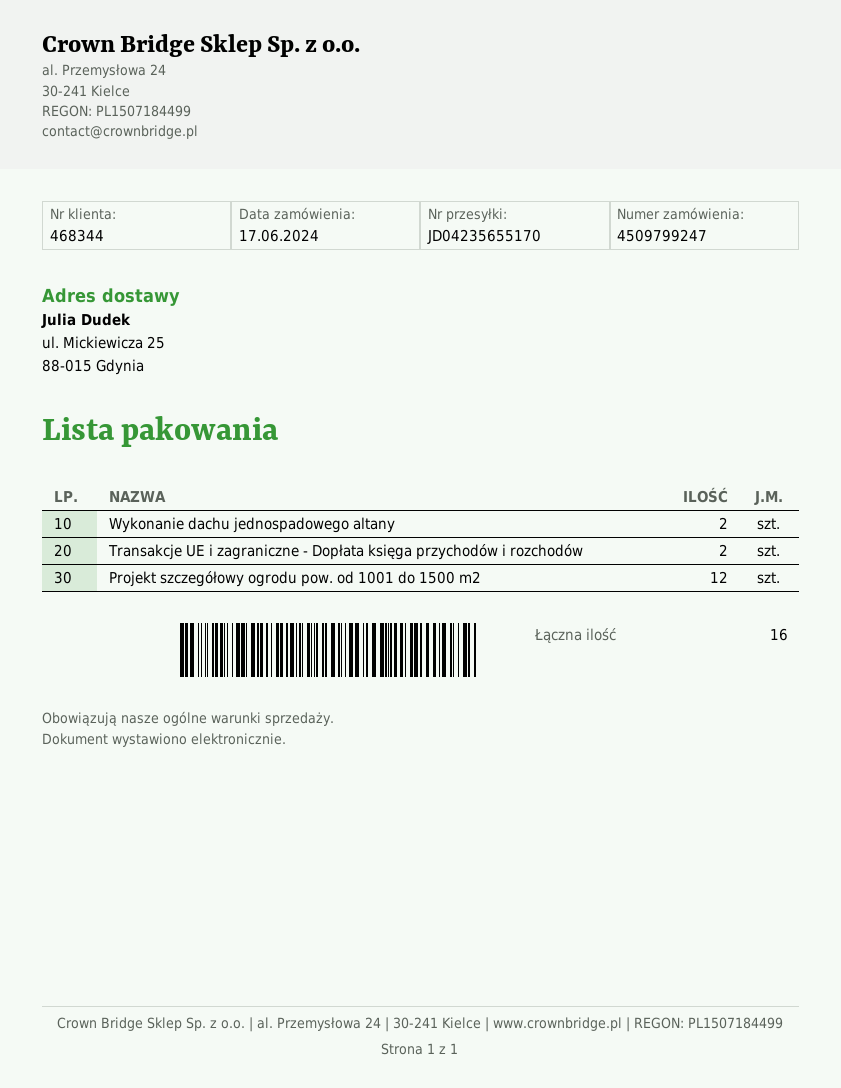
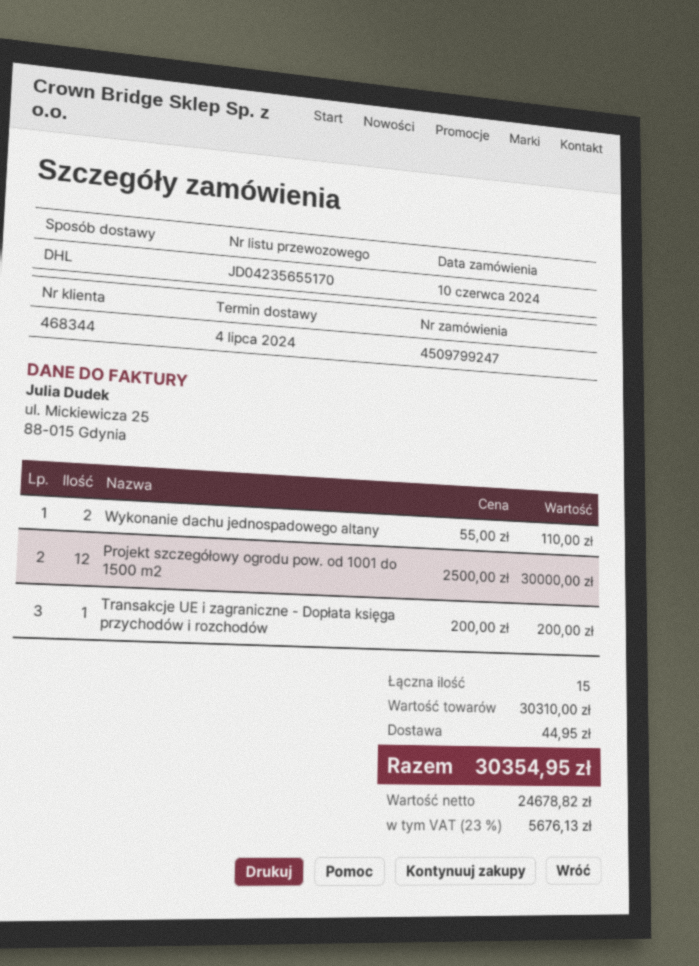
order date: 2024-06-17 -> 2024-06-10
Transakcje UE i zagraniczne - Dopłata księga przychodów i rozchodów: 2 -> 1
total quantity: 16 -> 15

